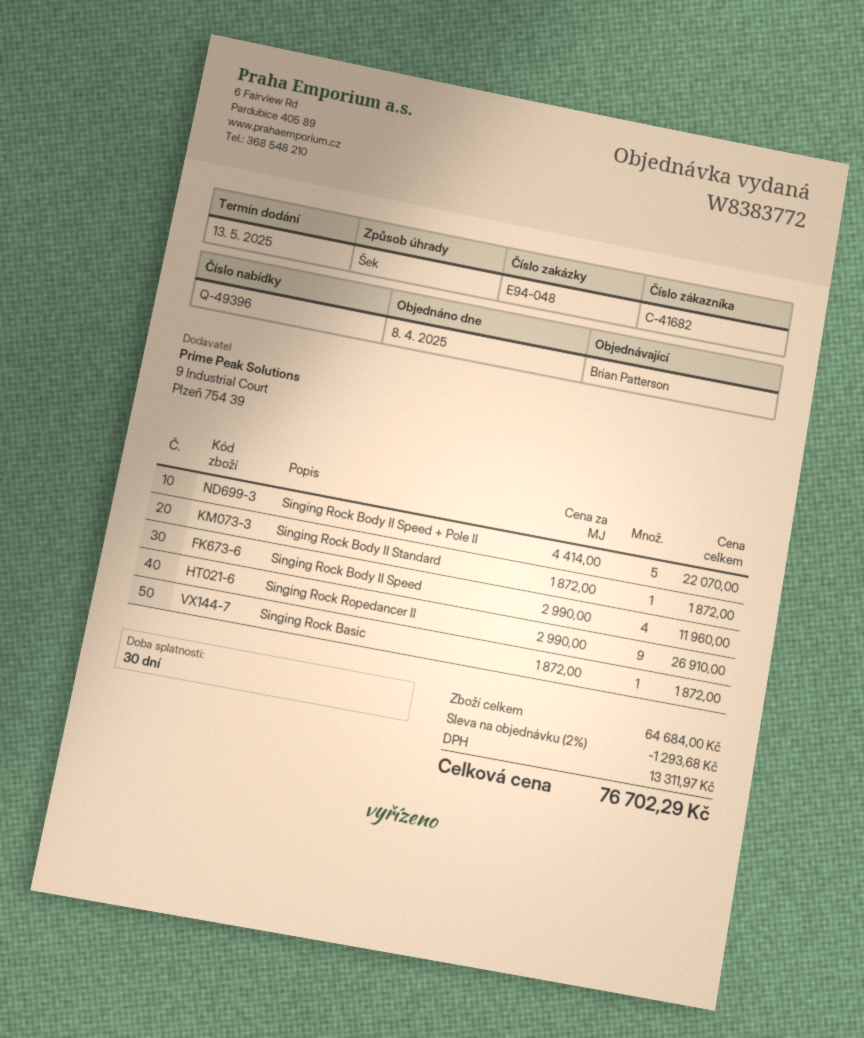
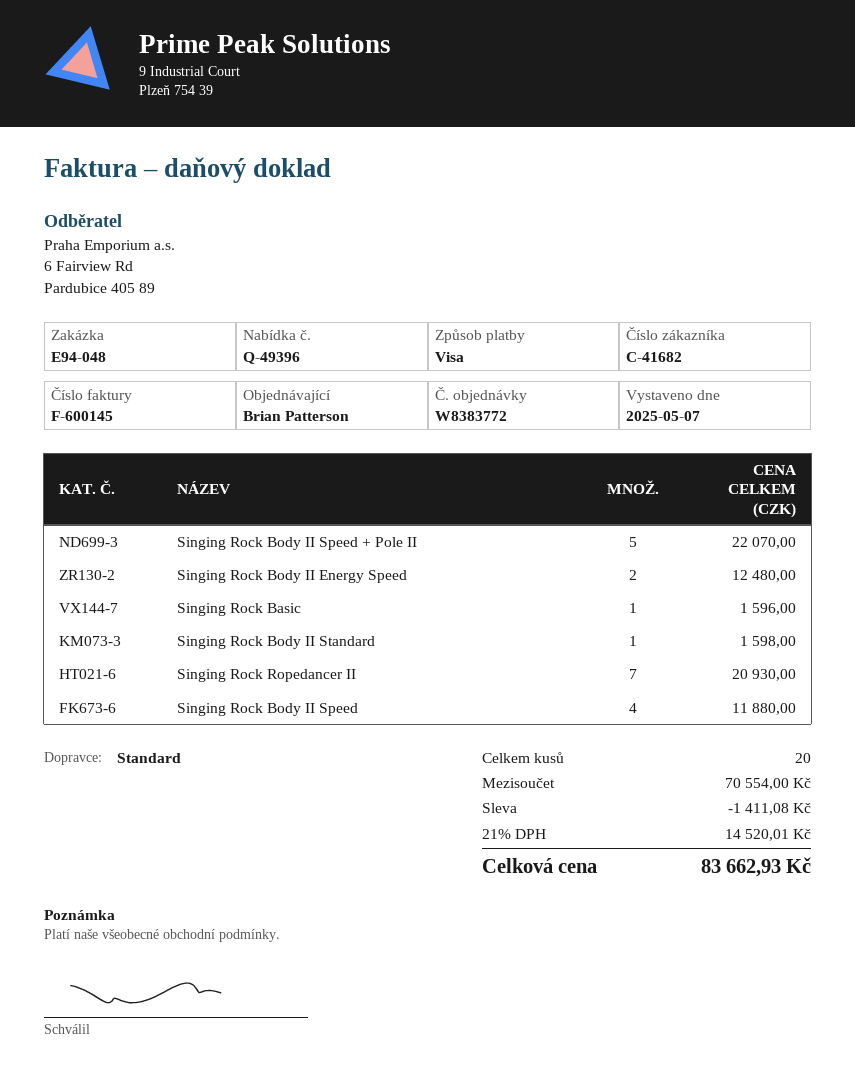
payment method: cheque -> Visa
Singing Rock Body II Standard: 1 for 1872.00 -> 1 for 1598.00
Singing Rock Body II Speed: 4 for 11960.00 -> 4 for 11880.00
Singing Rock Ropedancer II: 9 for 26910.00 -> 7 for 20930.00
Singing Rock Basic: 1 for 1872.00 -> 1 for 1596.00
Singing Rock Body II Energy Speed: none -> 2 for 12480.00
subtotal: 64684.00 -> 70554.00
discount: 1293.68 -> 1411.08
tax: 13311.97 -> 14520.01
total: 76702.29 -> 83662.93

